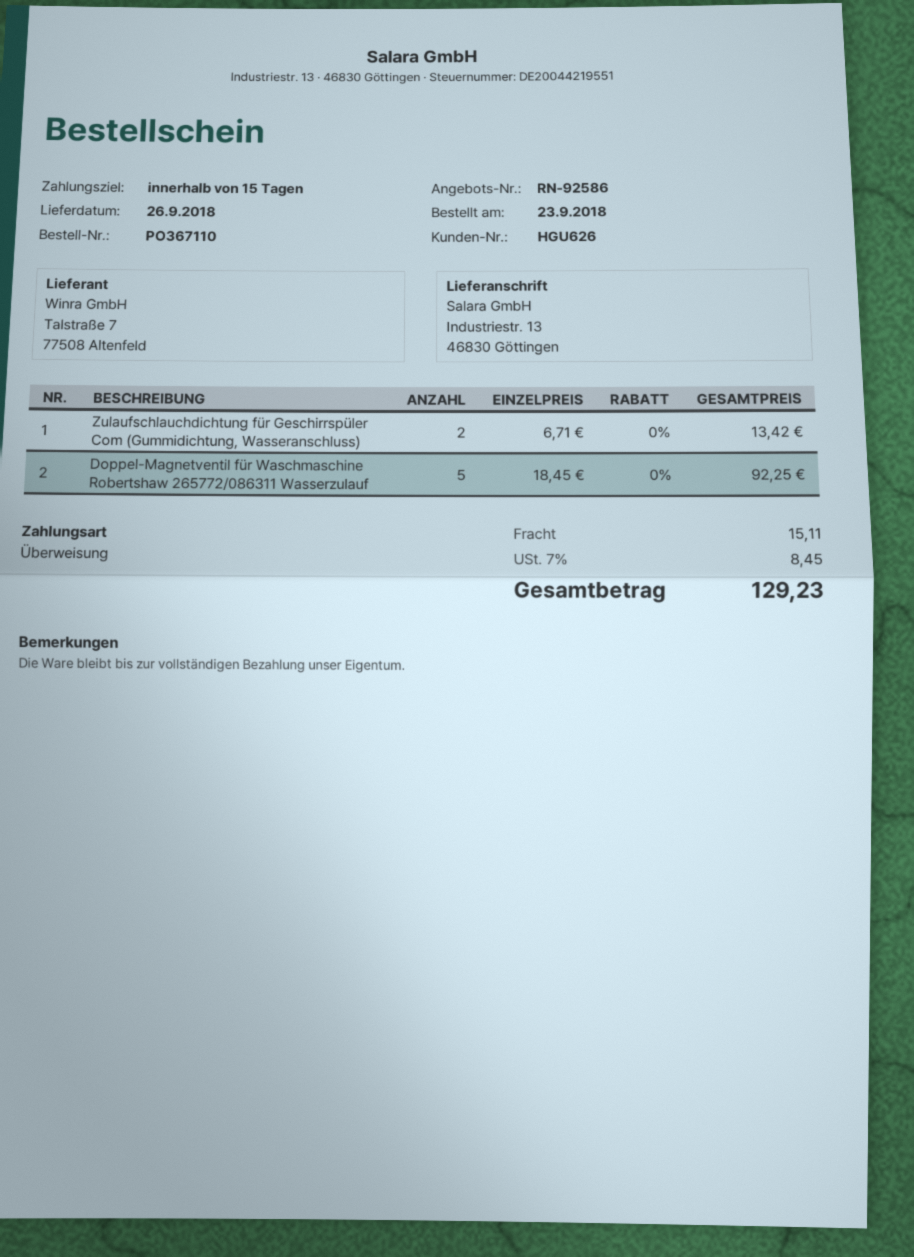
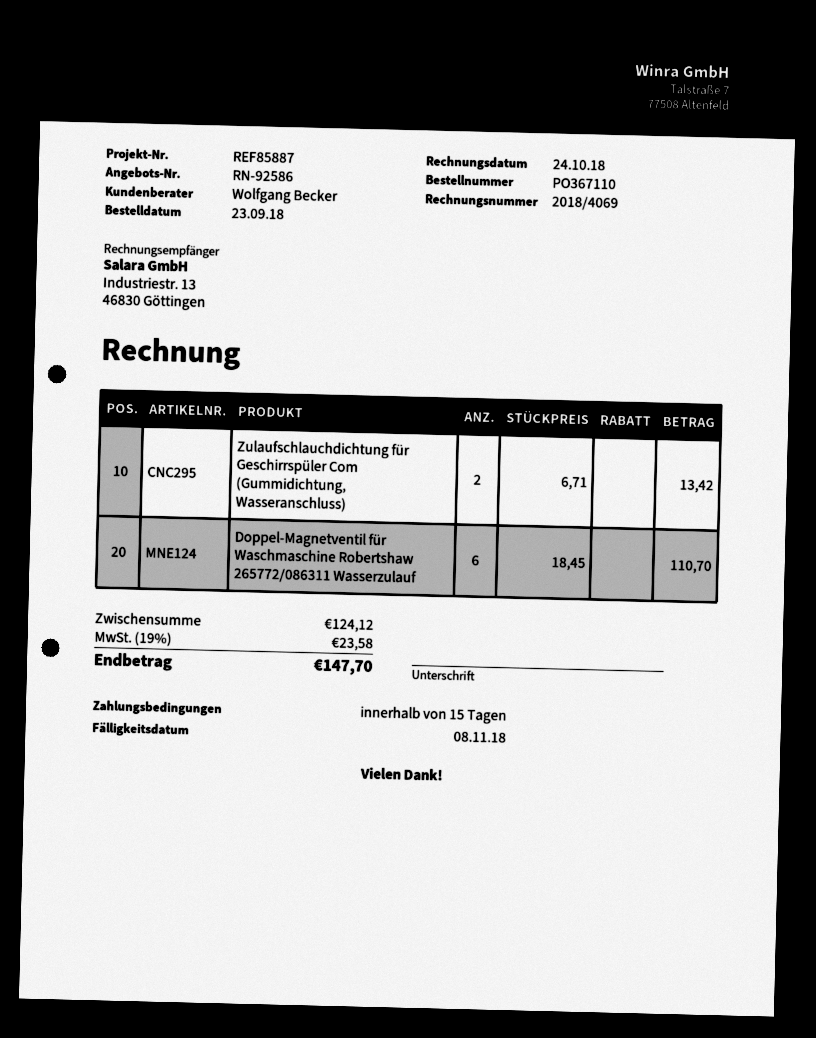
Doppel-Magnetventil für Waschmaschine Robertshaw 265772/086311 Wasserzulauf: 5 x 18.45 = 92.25 -> 6 x 18.45 = 110.70
shipping: 15.11 -> none
tax: 7% = 8.45 -> 19% = 23.58
total: 129.23 -> 147.70

